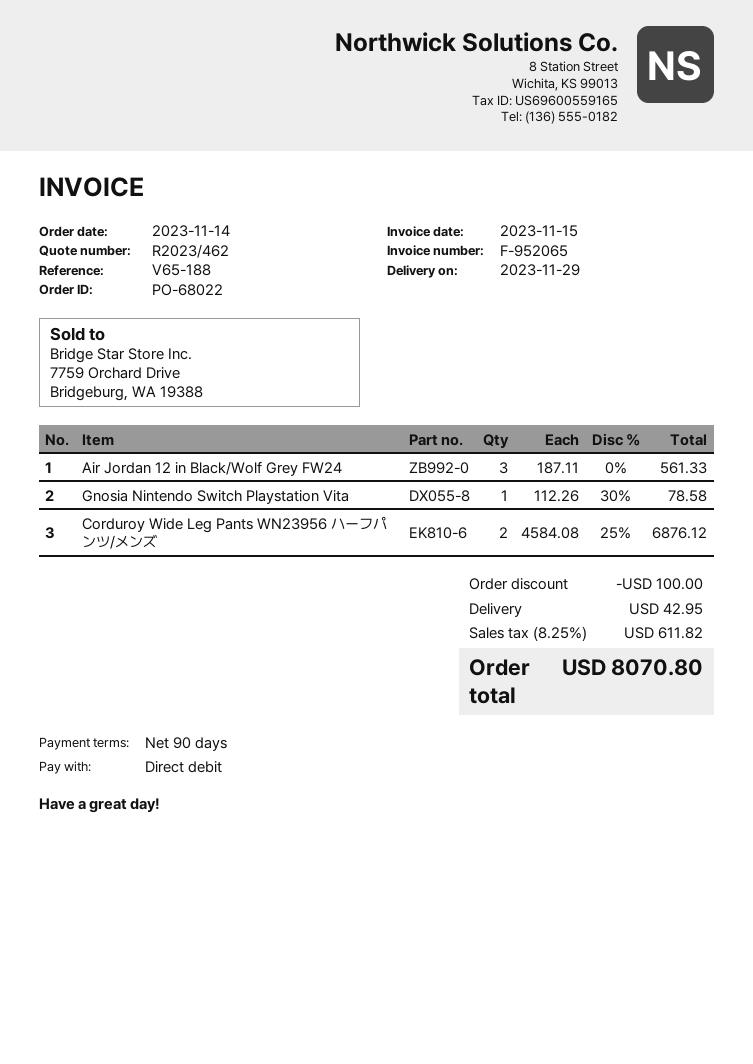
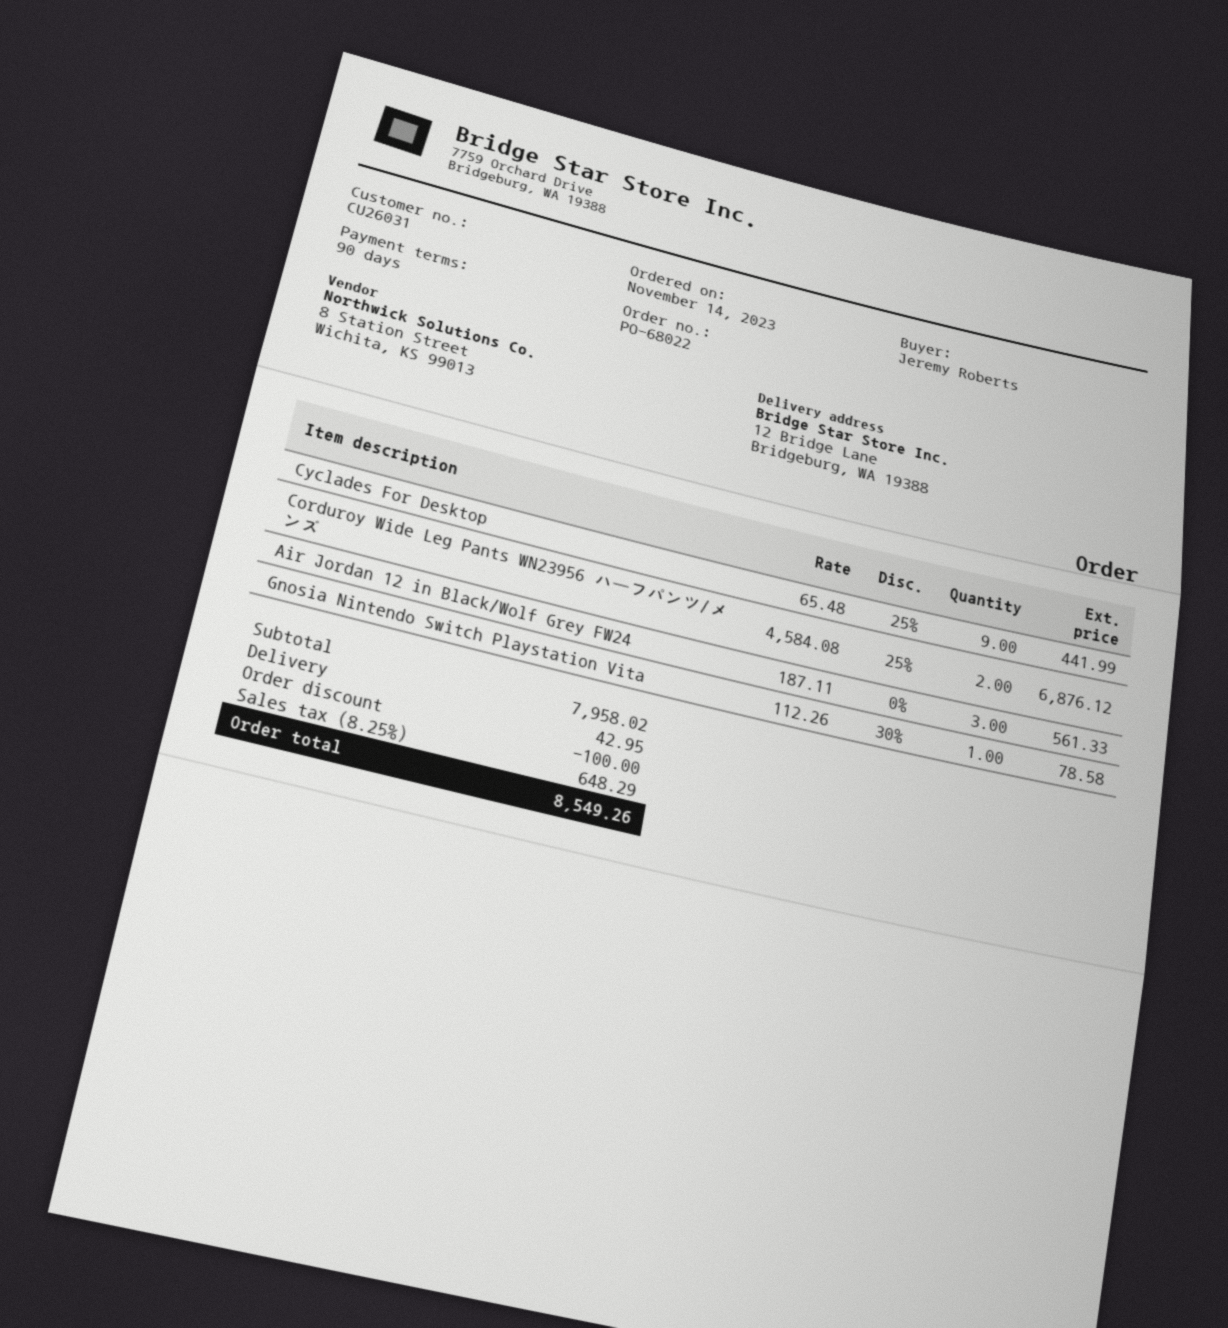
Cyclades For Desktop: none -> 9 x 65.48 - 25% = 441.99
tax: 8.25% = 611.82 -> 8.25% = 648.29
total: 8070.80 -> 8549.26

